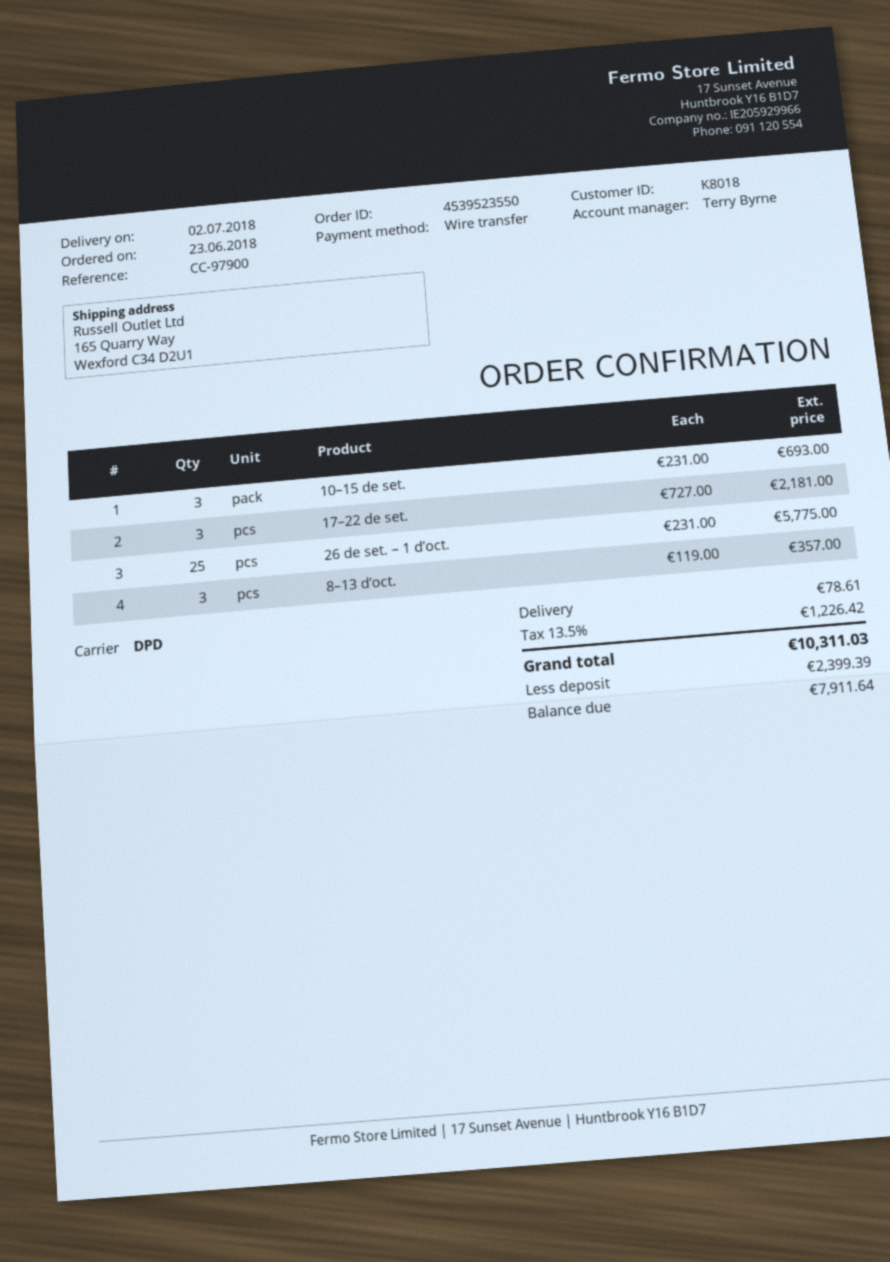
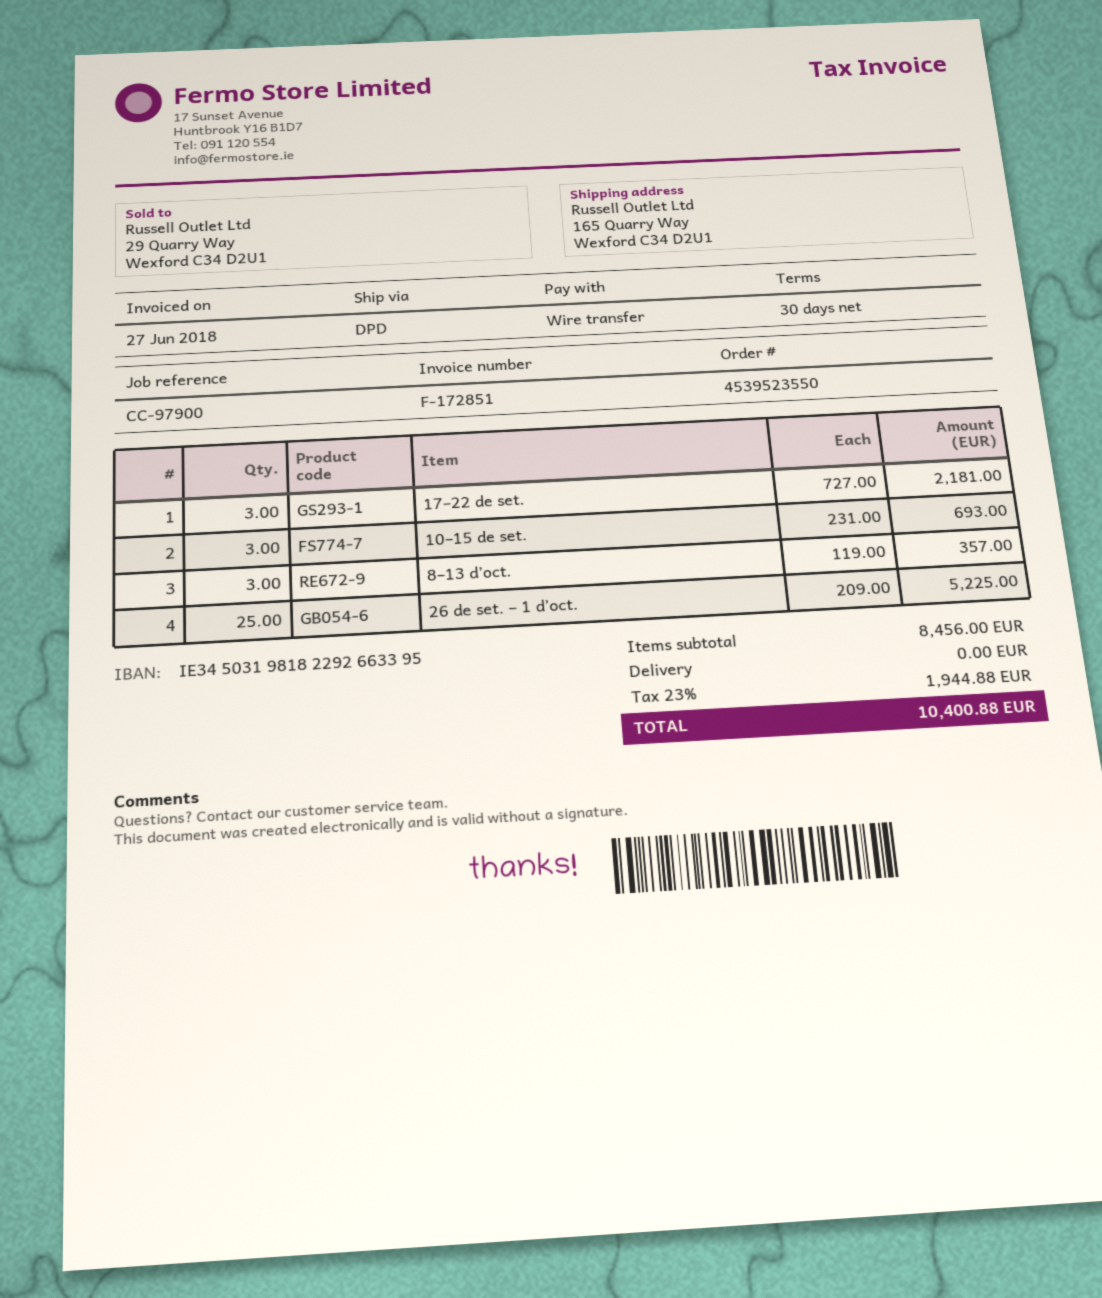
26 de set. – 1 d’oct.: 25 x 231.00 = 5775.00 -> 25 x 209.00 = 5225.00
shipping: 78.61 -> 0.00
tax: 13.5% = 1226.42 -> 23% = 1944.88
total: 10311.03 -> 10400.88

